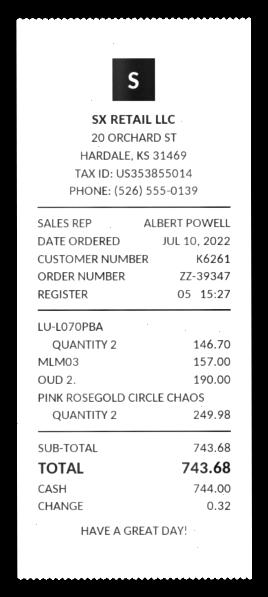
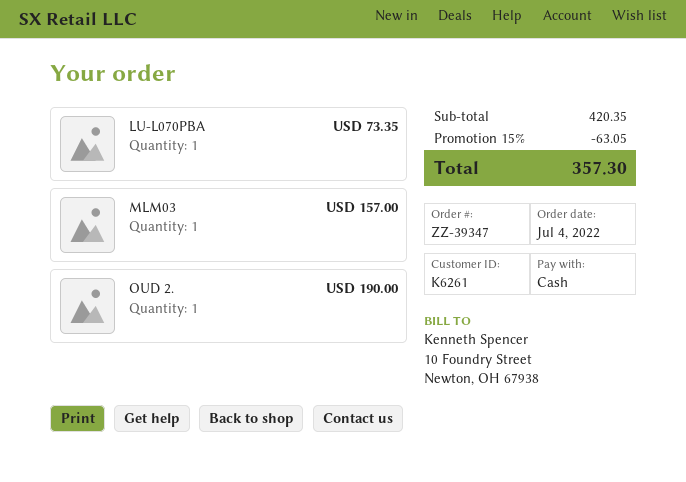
order date: 2022-07-10 -> 2022-07-04
LU-L070PBA: 2 for 146.70 -> 1 for 73.35
PINK ROSEGOLD CIRCLE CHAOS: 2 for 249.98 -> none
subtotal: 743.68 -> 420.35
discount: none -> 15% = 63.05
total: 743.68 -> 357.30

